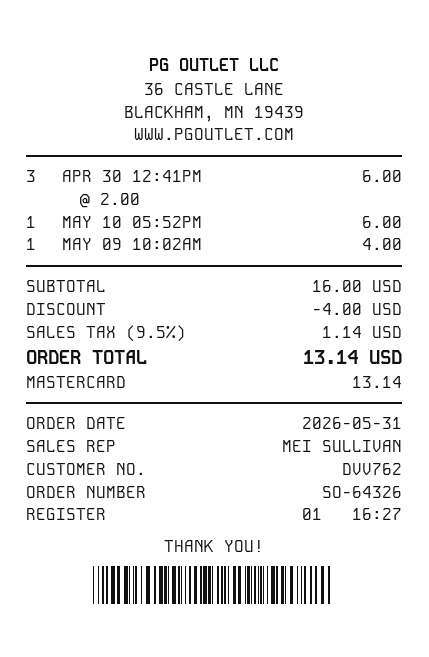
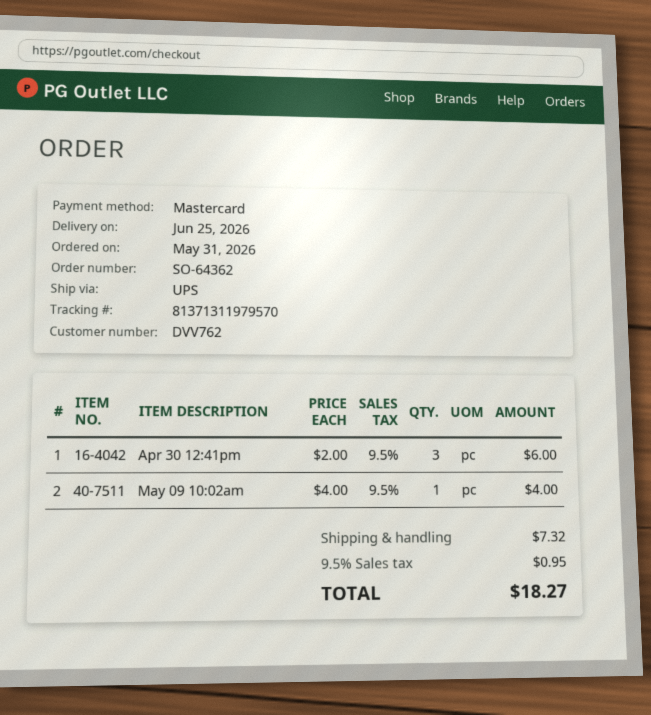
order number: SO-64326 -> SO-64362
MAY 10 05:52PM: 1 x 6.00 = 6.00 -> none
discount: 4.00 -> none
shipping: none -> 7.32
tax: 9.5% = 1.14 -> 9.5% = 0.95
total: 13.14 -> 18.27

